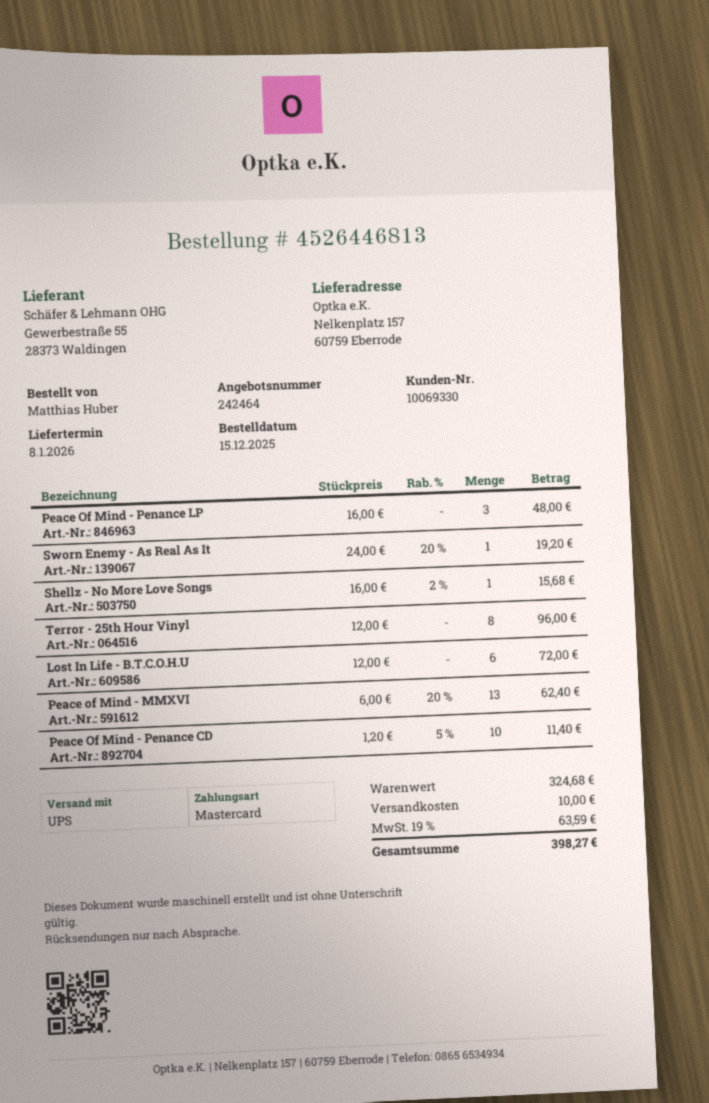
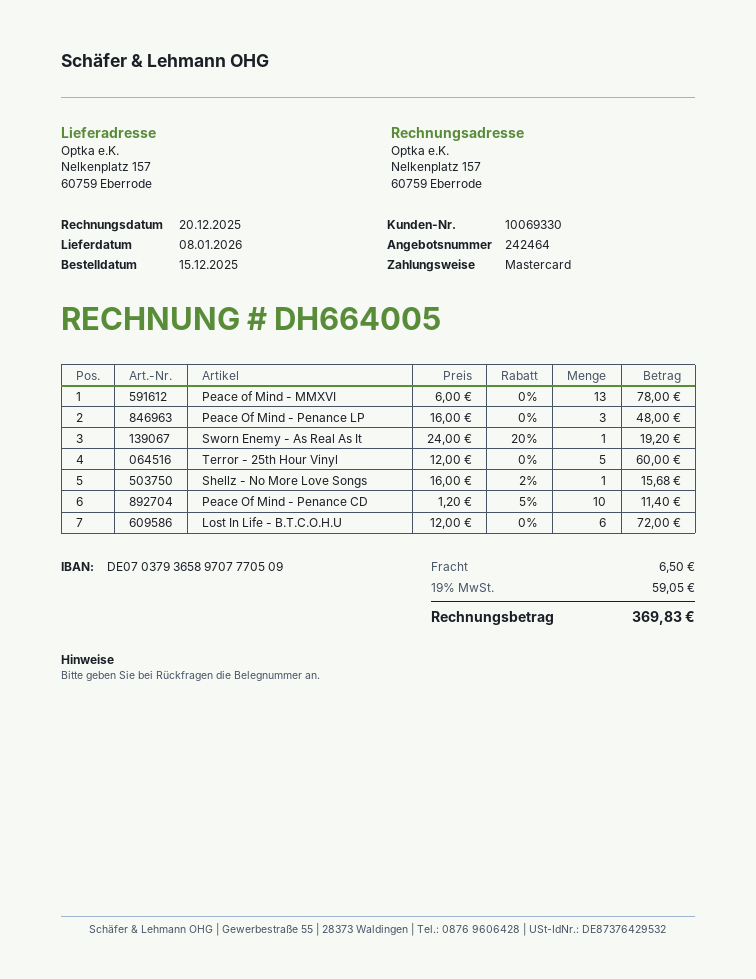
Terror - 25th Hour Vinyl: 8 x 12.00 = 96.00 -> 5 x 12.00 = 60.00
Peace of Mind - MMXVI: 13 x 6.00 - 20% = 62.40 -> 13 x 6.00 = 78.00
shipping: 10.00 -> 6.50
tax: 19% = 63.59 -> 19% = 59.05
total: 398.27 -> 369.83

